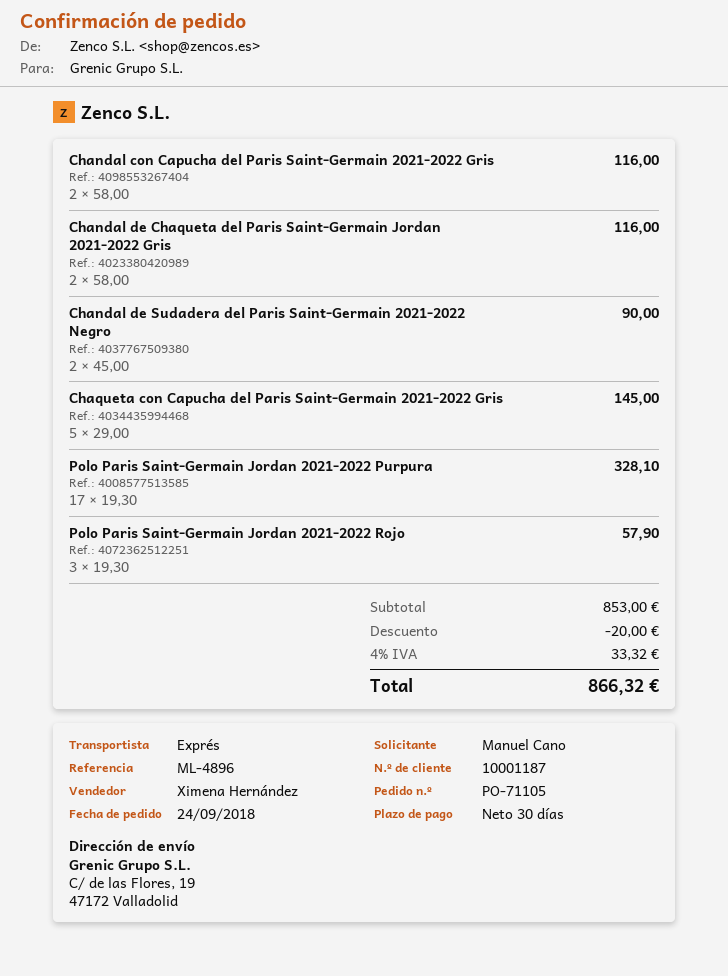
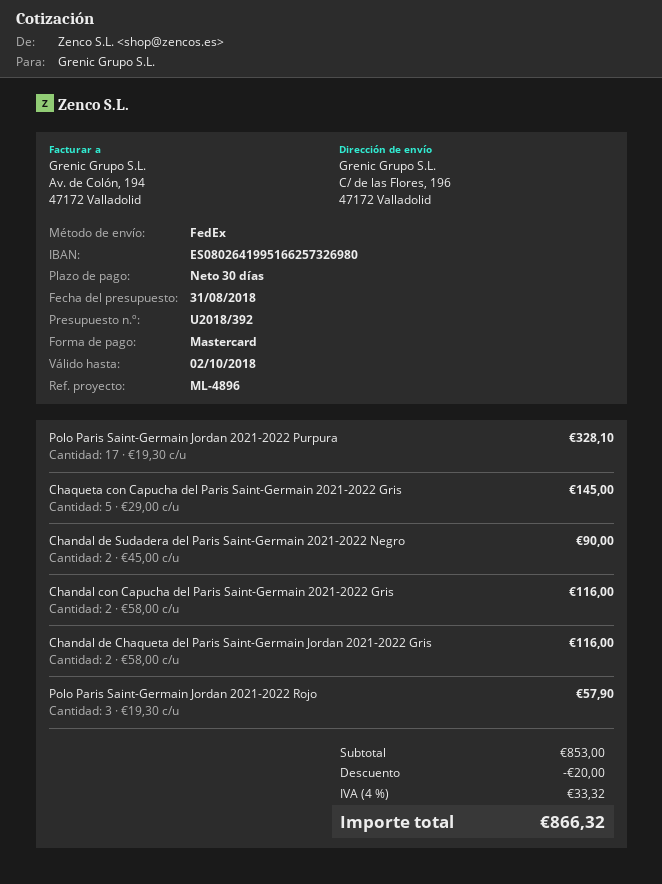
shipping method: express -> FedEx
ship to: C/ de las Flores, 19, 47172 Valladolid -> C/ de las Flores, 196, 47172 Valladolid

